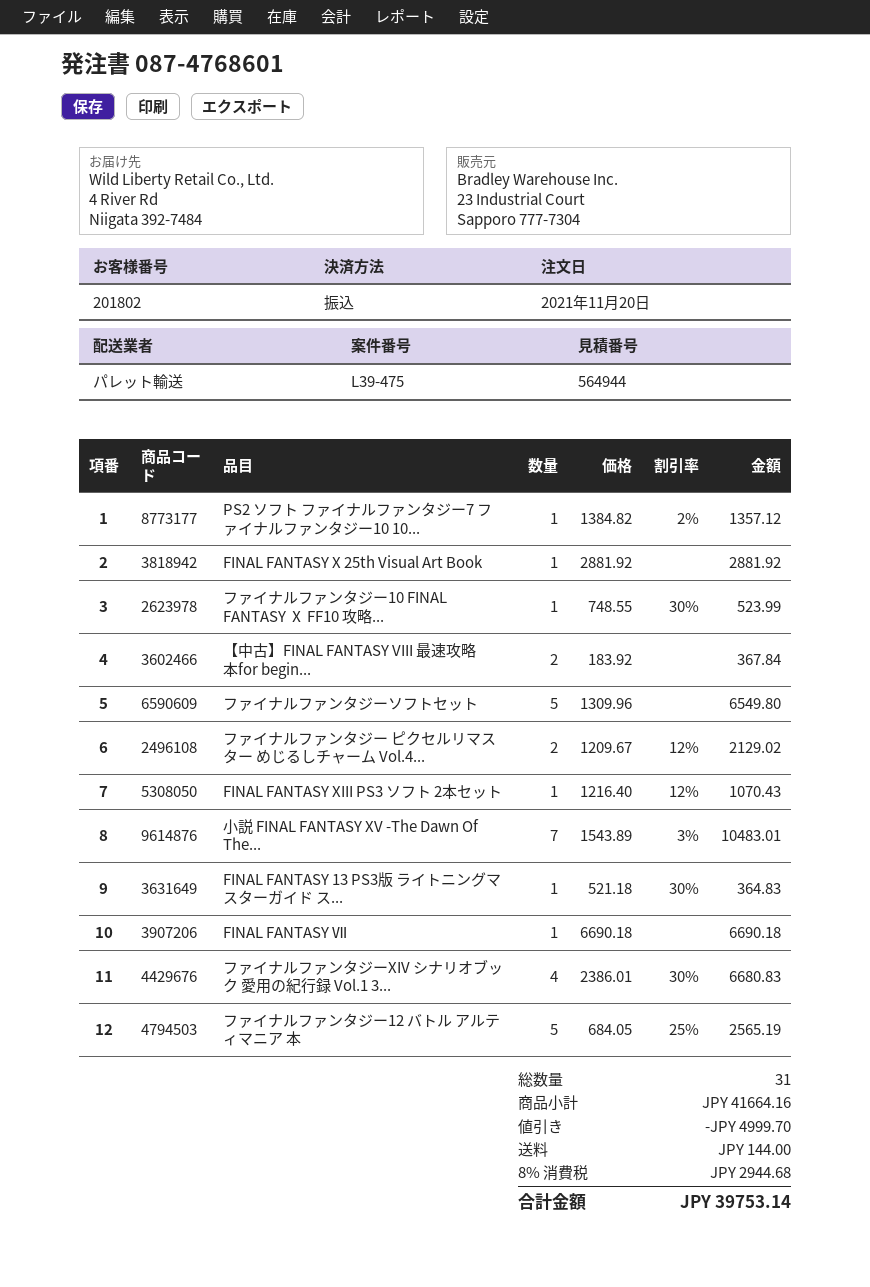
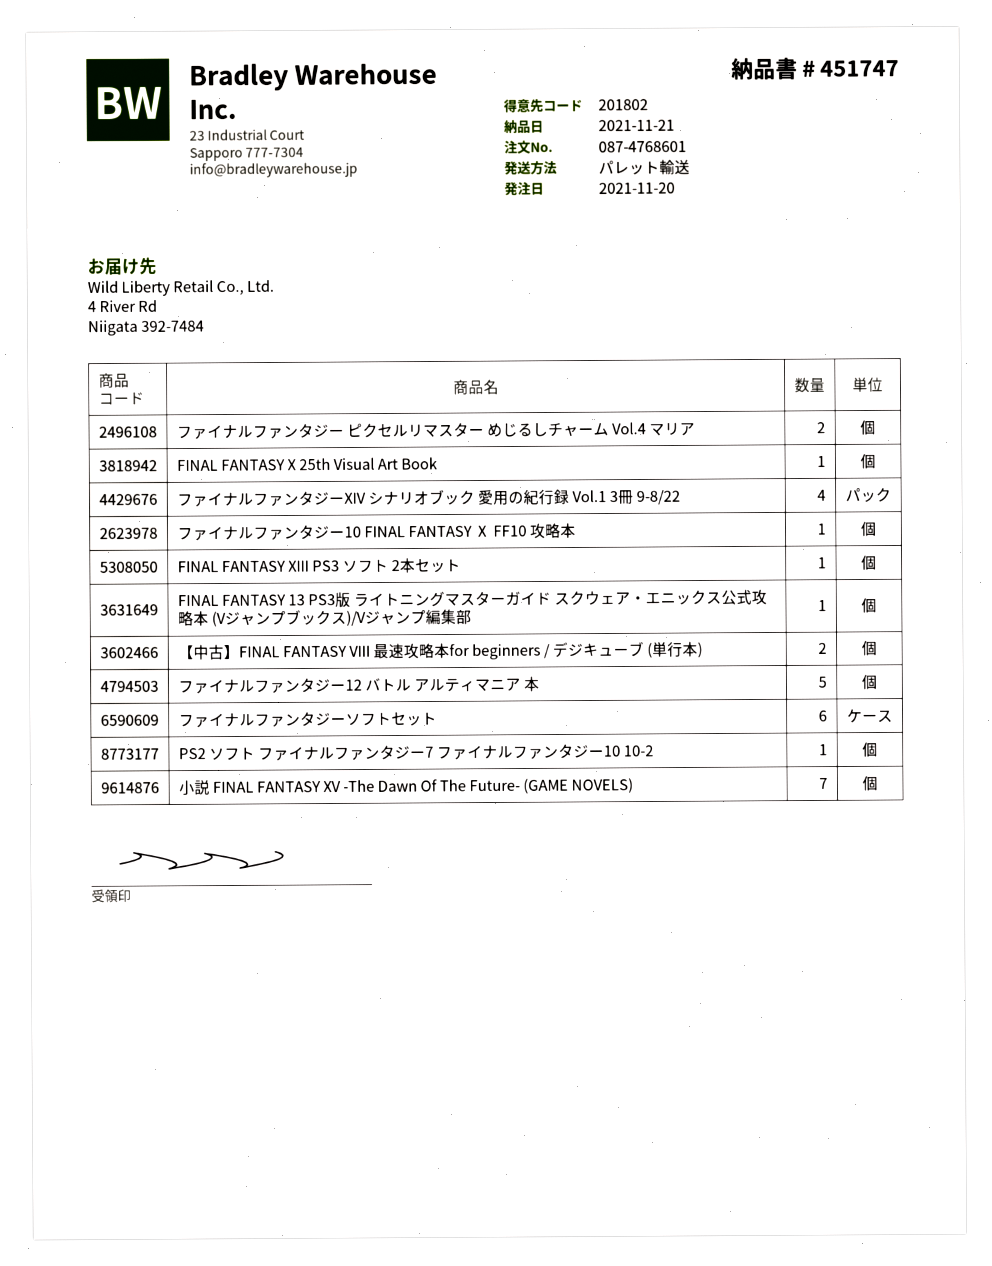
ファイナルファンタジーソフトセット: 5 -> 6
FINAL FANTASY Ⅶ: 1 -> none

